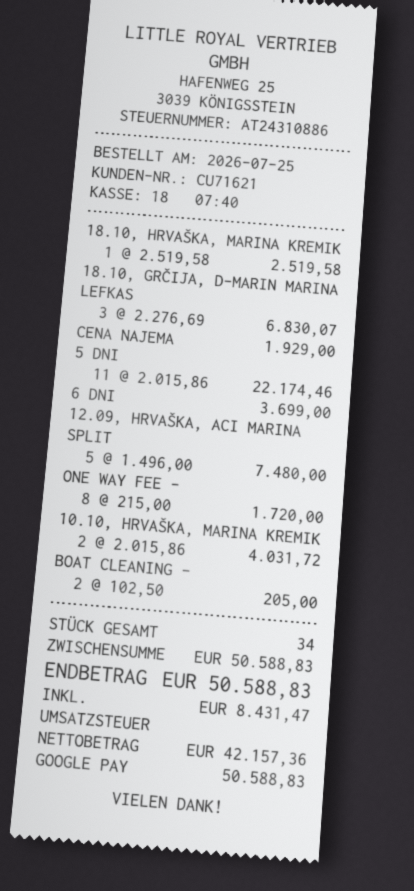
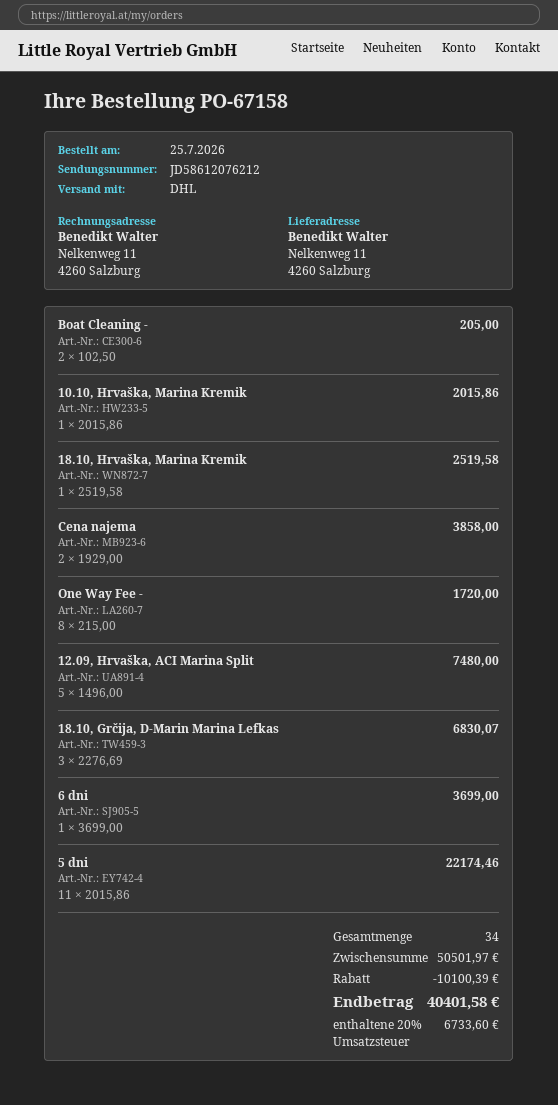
CENA NAJEMA: 1 x 1929.00 = 1929.00 -> 2 x 1929.00 = 3858.00
10.10, HRVAŠKA, MARINA KREMIK: 2 x 2015.86 = 4031.72 -> 1 x 2015.86 = 2015.86
subtotal: 50588.83 -> 50501.97
discount: none -> 10100.39
tax: 8431.47 -> 6733.60
total: 50588.83 -> 40401.58

